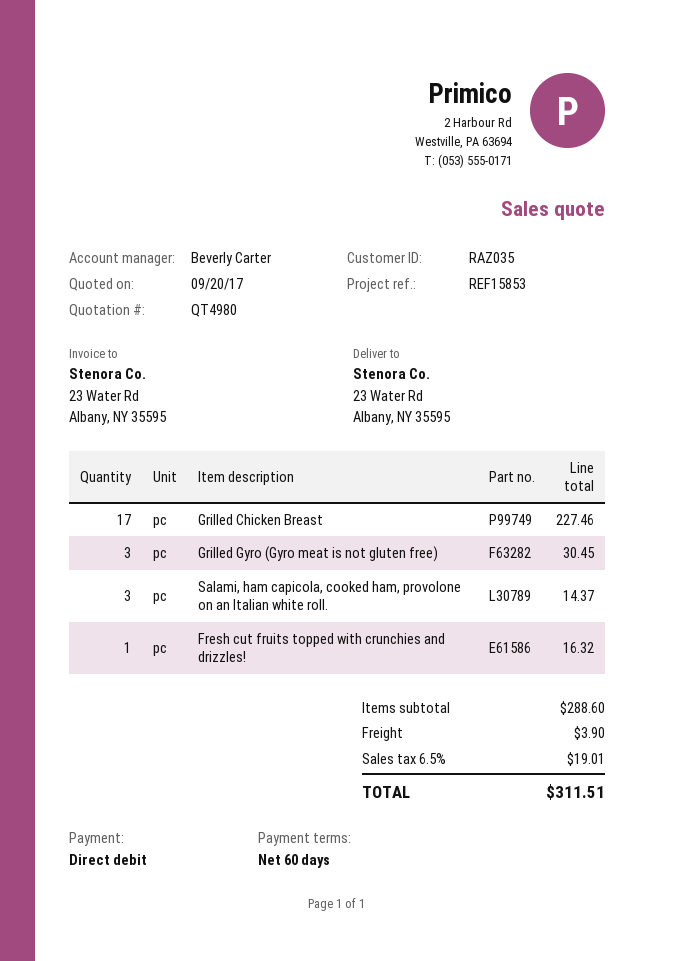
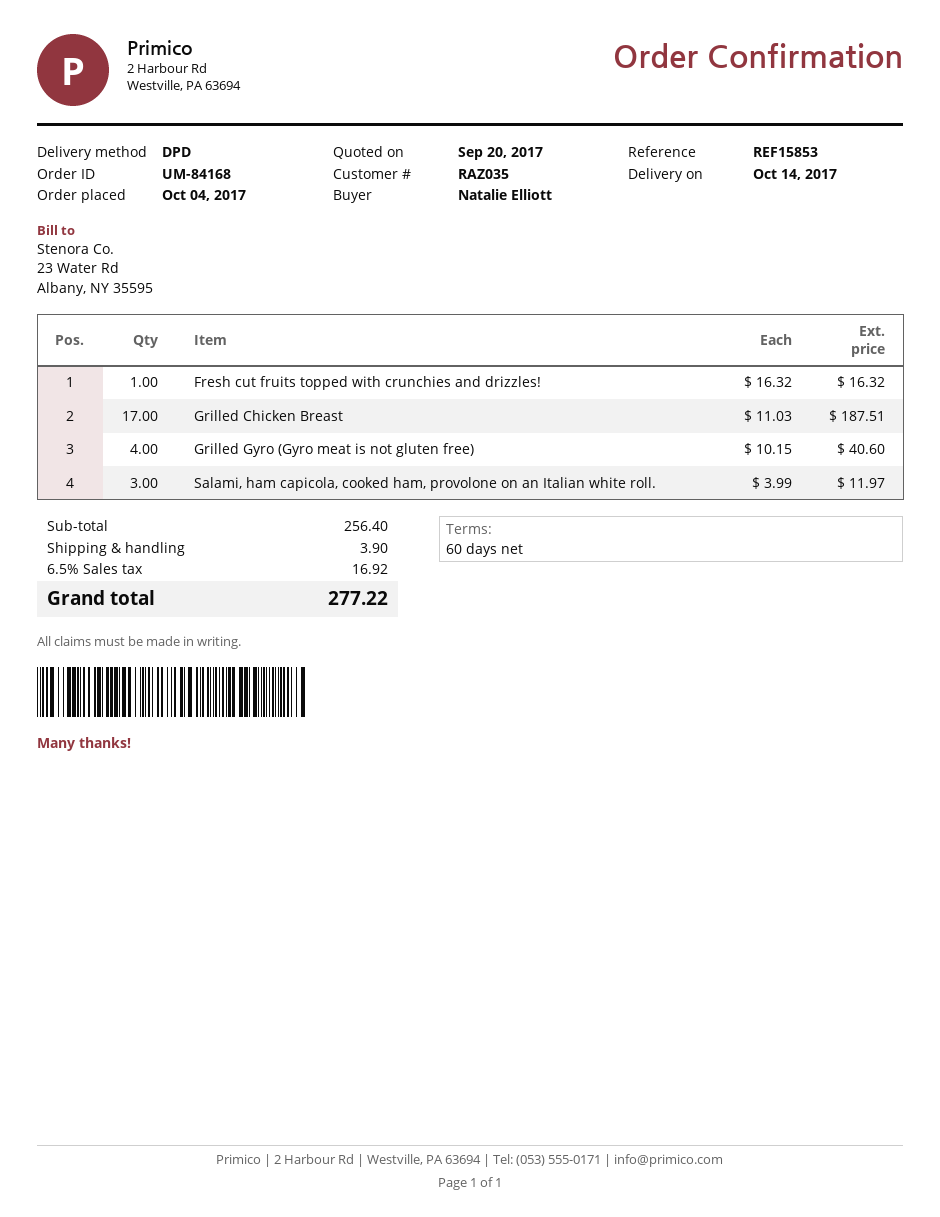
Grilled Chicken Breast: 17 for 227.46 -> 17 for 187.51
Grilled Gyro (Gyro meat is not gluten free): 3 for 30.45 -> 4 for 40.60
Salami, ham capicola, cooked ham, provolone on an Italian white roll.: 3 for 14.37 -> 3 for 11.97
subtotal: 288.60 -> 256.40
tax: 6.5% = 19.01 -> 6.5% = 16.92
total: 311.51 -> 277.22

